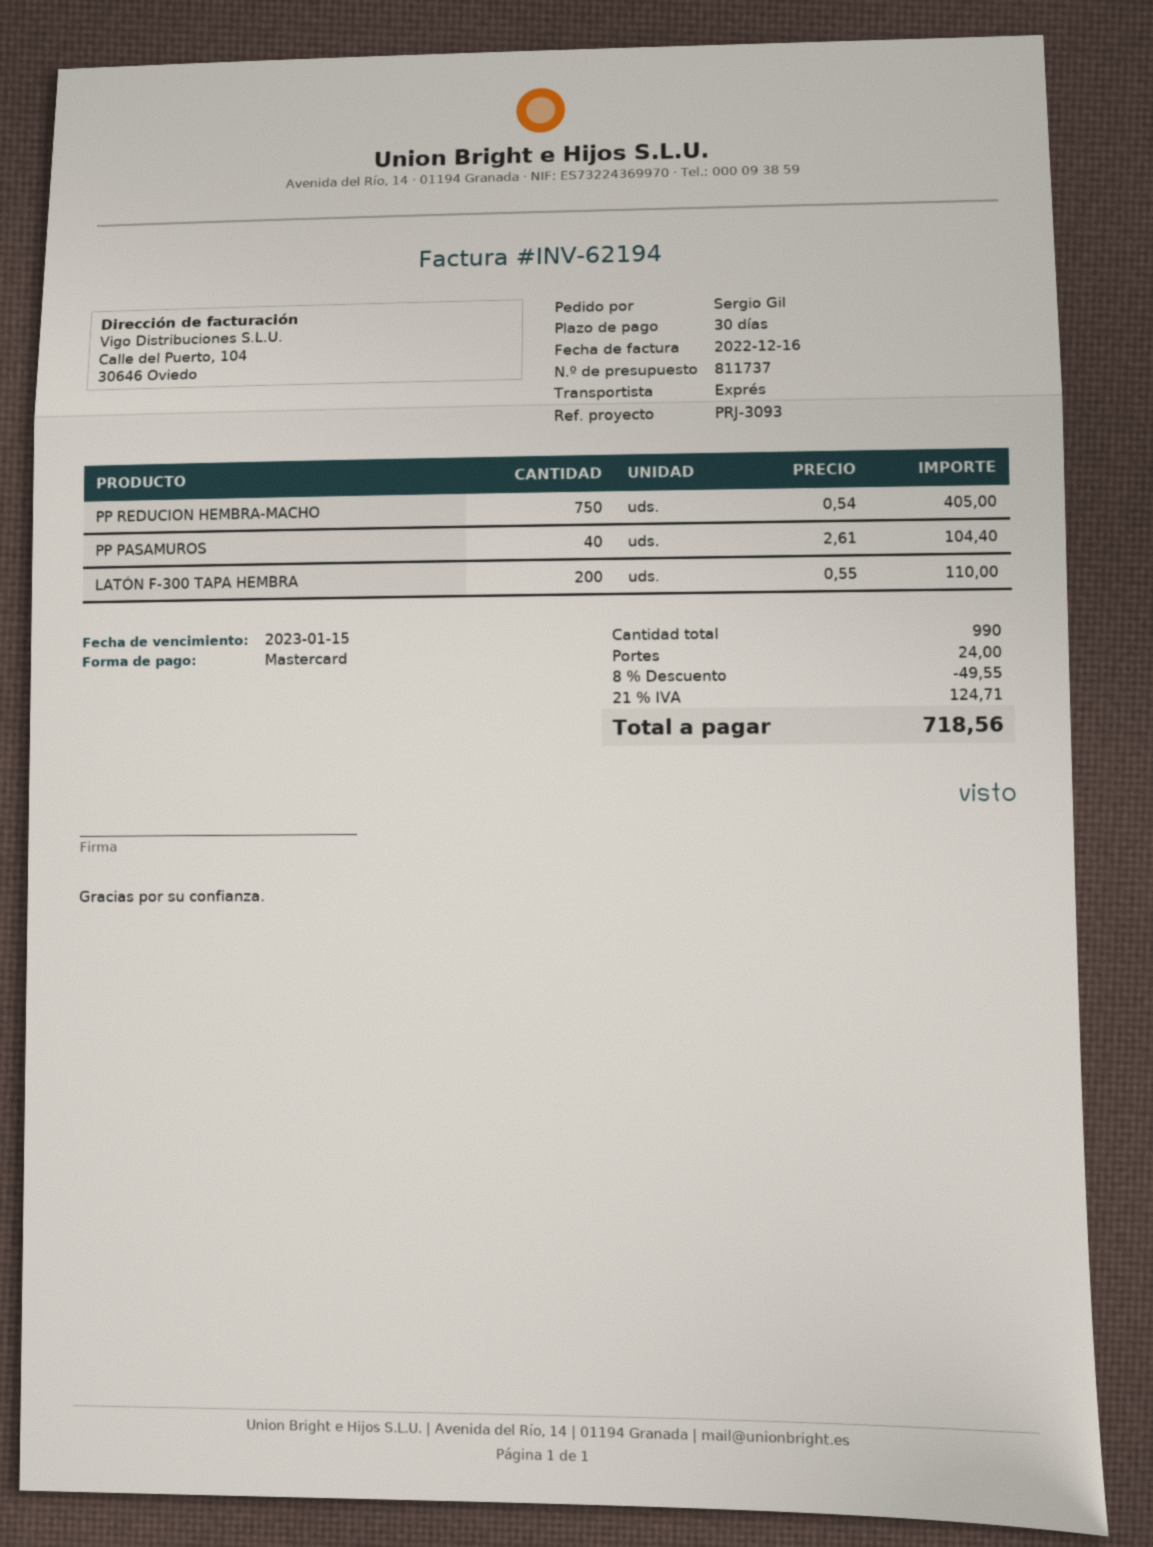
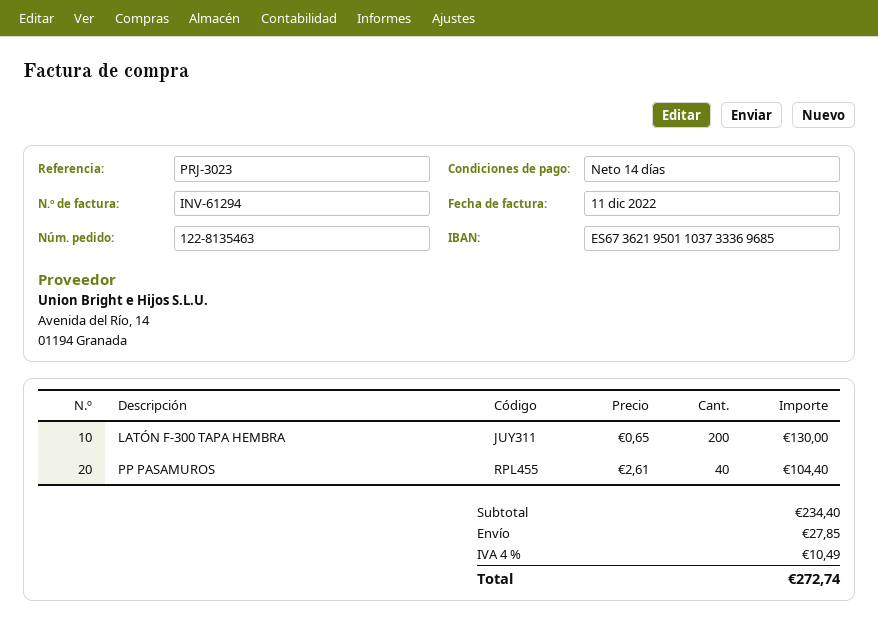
invoice number: INV-62194 -> INV-61294
invoice date: 2022-12-16 -> 2022-12-11
payment terms: 30 days -> 14 days
reference: PRJ-3093 -> PRJ-3023
PP REDUCION HEMBRA-MACHO: 750 x 0.54 = 405.00 -> none
LATÓN F-300 TAPA HEMBRA: 200 x 0.55 = 110.00 -> 200 x 0.65 = 130.00
discount: 8% = 49.55 -> none
shipping: 24.00 -> 27.85
tax: 21% = 124.71 -> 4% = 10.49
total: 718.56 -> 272.74

